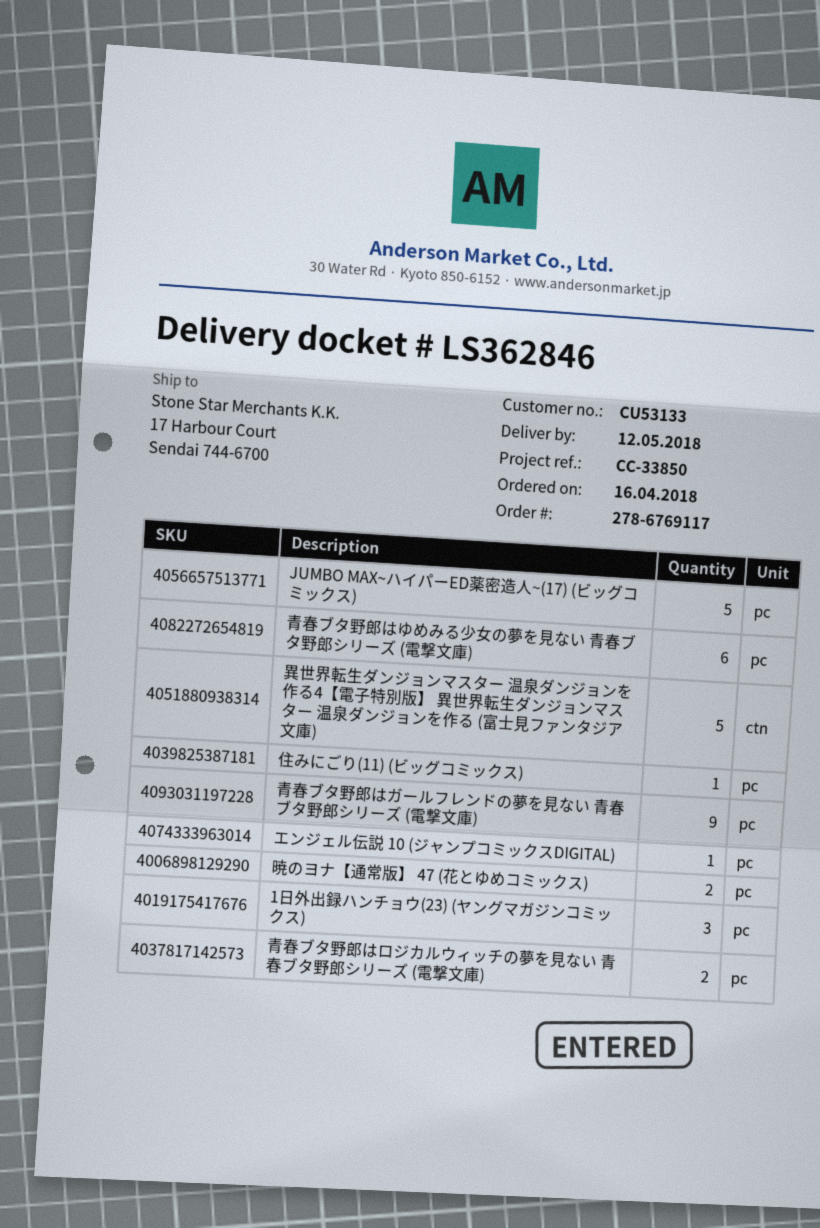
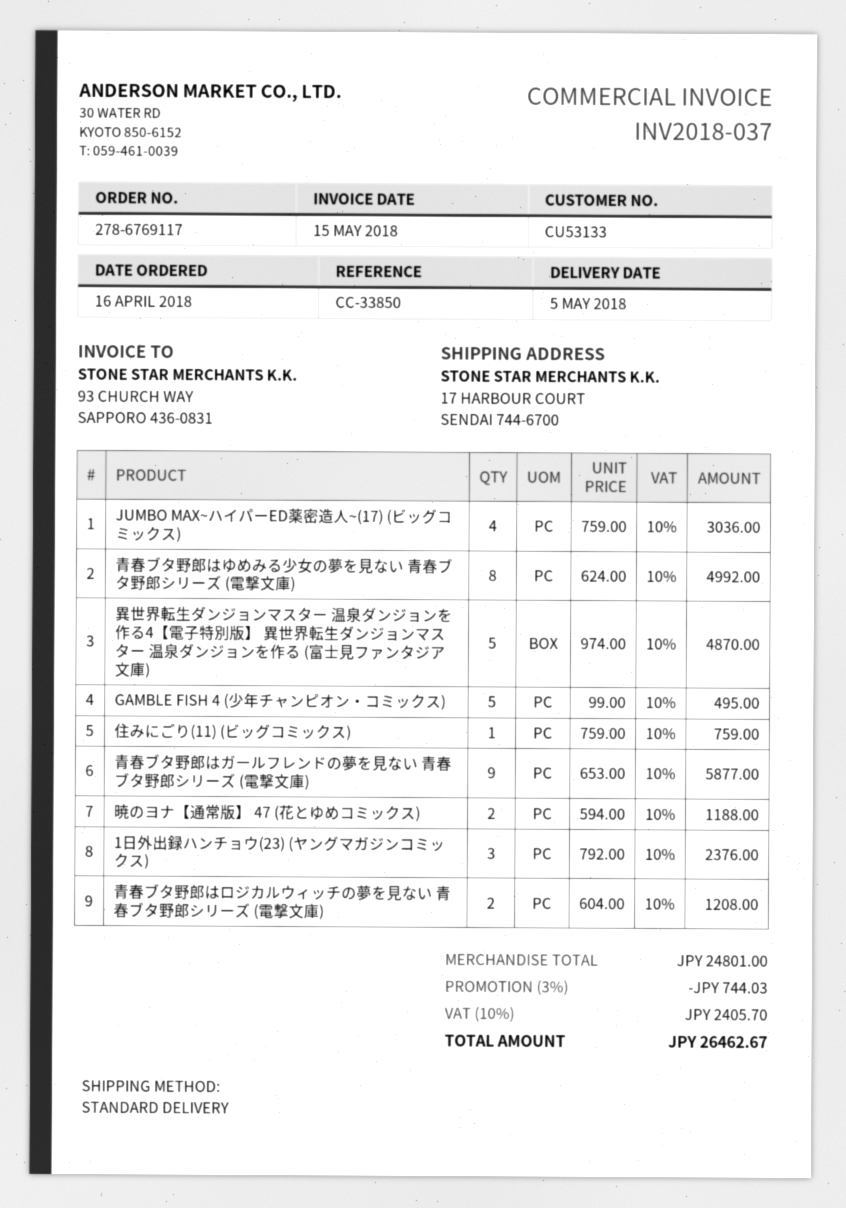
delivery date: 2018-05-12 -> 2018-05-05
JUMBO MAX~ハイパーED薬密造人~(17) (ビッグコミックス): 5 -> 4
青春ブタ野郎はゆめみる少女の夢を見ない 青春ブタ野郎シリーズ (電撃文庫): 6 -> 8
エンジェル伝説 10 (ジャンプコミックスDIGITAL): 1 -> none
GAMBLE FISH 4 (少年チャンピオン・コミックス): none -> 5

